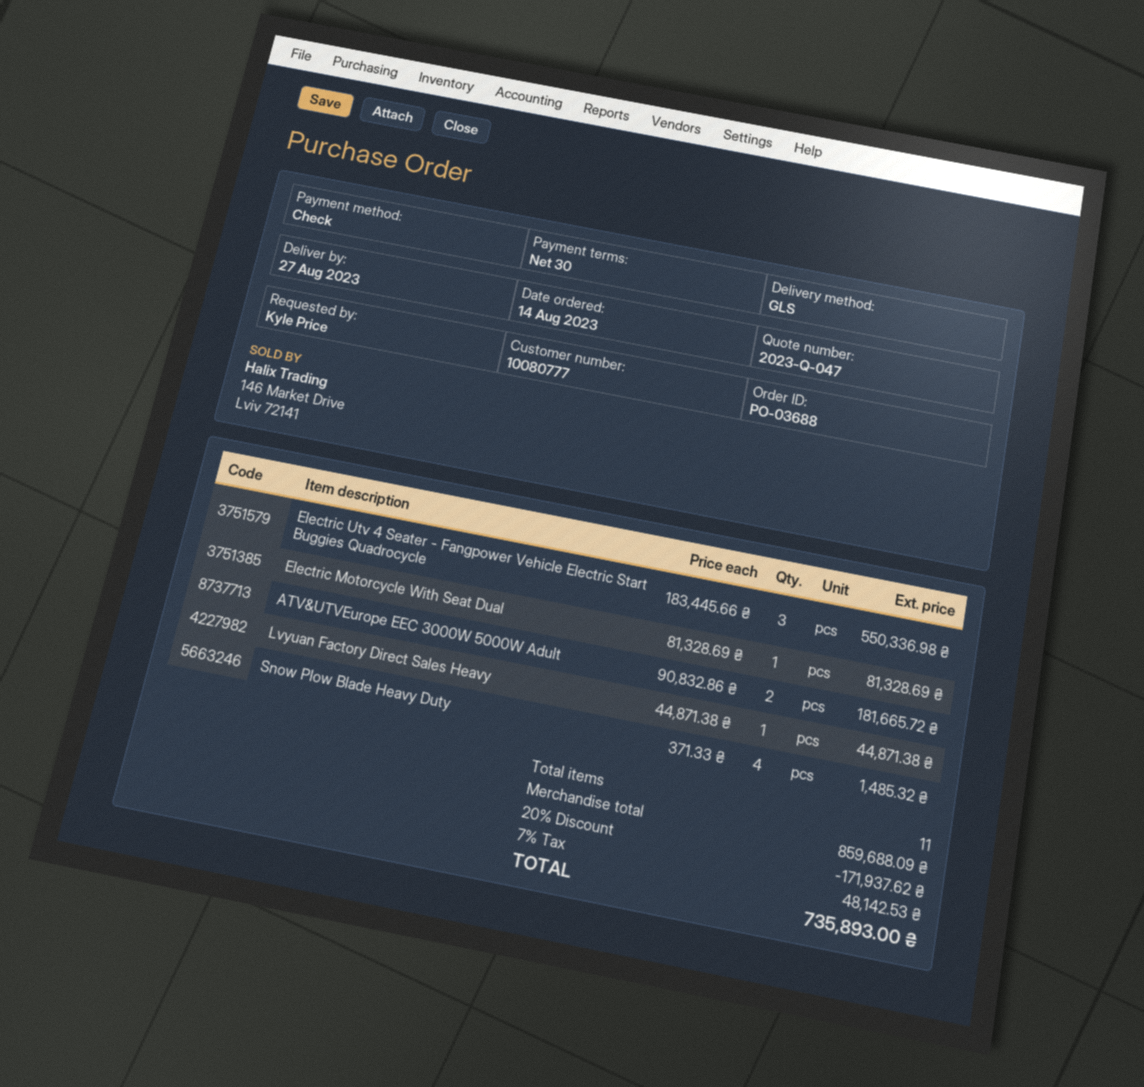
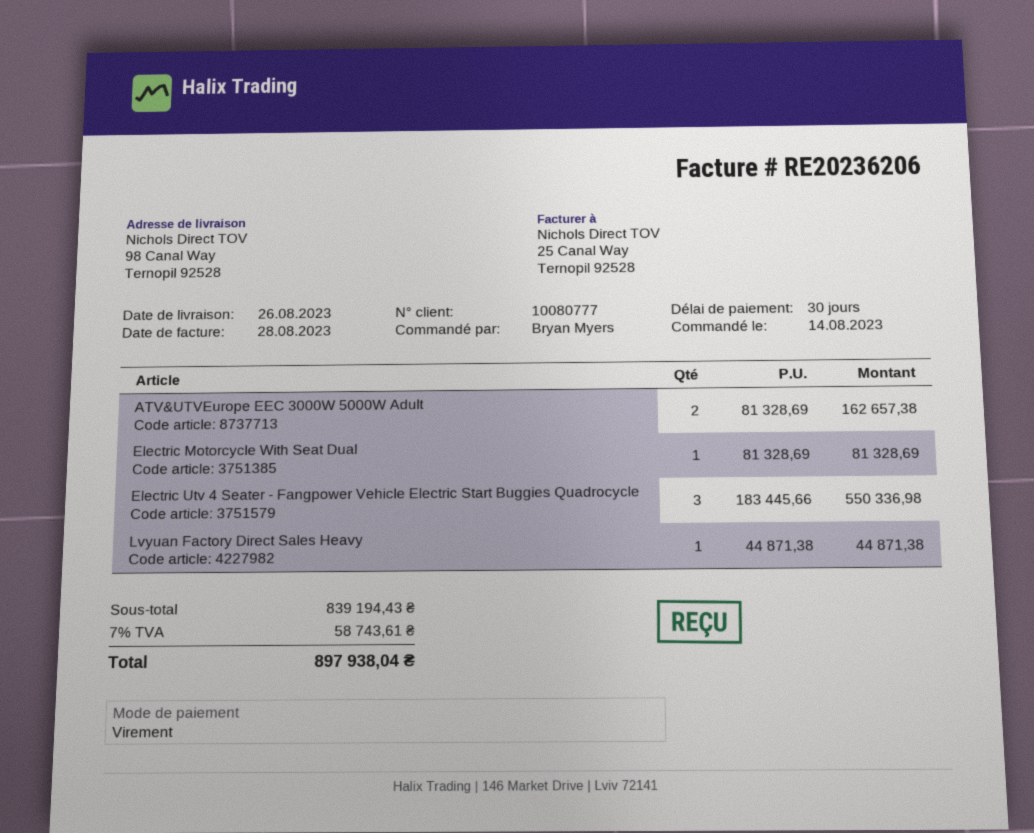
delivery date: 2023-08-27 -> 2023-08-26
ordered by: Kyle Price -> Bryan Myers
payment method: cheque -> bank transfer
ATV&UTVEurope EEC 3000W 5000W Adult: 2 x 90832.86 = 181665.72 -> 2 x 81328.69 = 162657.38
Snow Plow Blade Heavy Duty: 4 x 371.33 = 1485.32 -> none
subtotal: 859688.09 -> 839194.43
discount: 20% = 171937.62 -> none
tax: 7% = 48142.53 -> 7% = 58743.61
total: 735893.00 -> 897938.04

